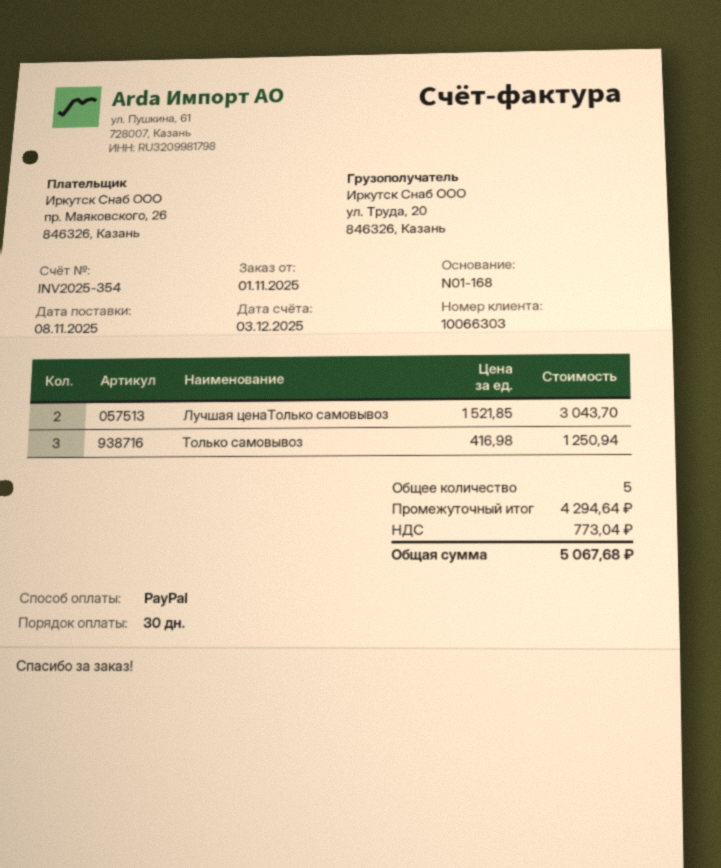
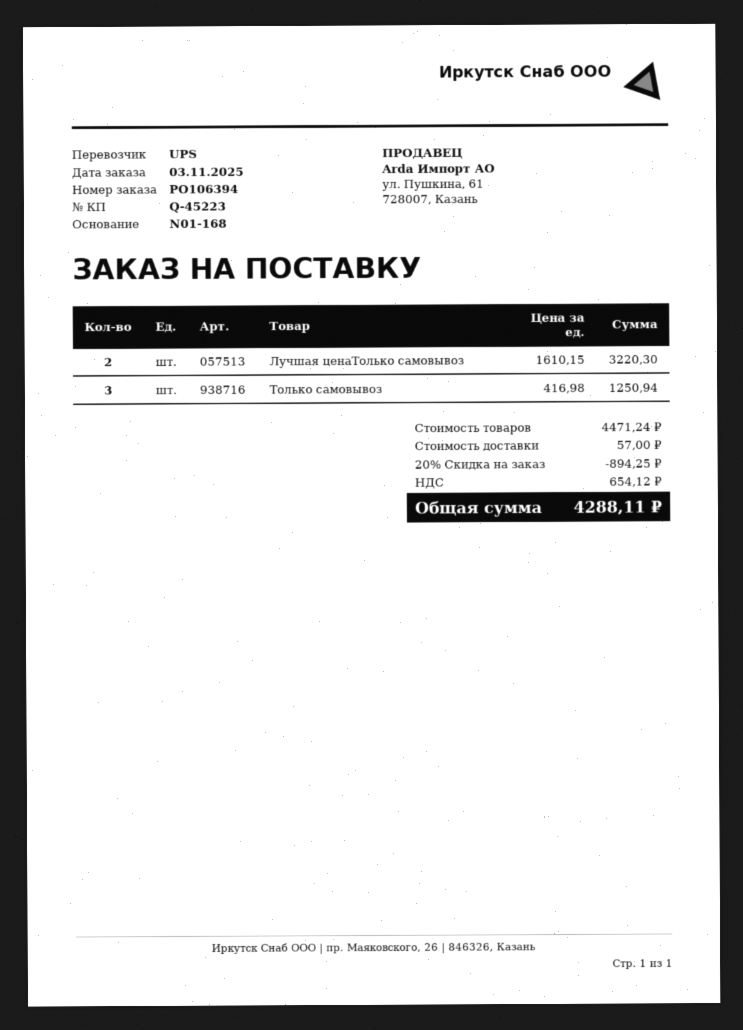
order date: 2025-11-01 -> 2025-11-03
Лучшая ценаТолько самовывоз: 2 x 1521.85 = 3043.70 -> 2 x 1610.15 = 3220.30
subtotal: 4294.64 -> 4471.24
discount: none -> 20% = 894.25
shipping: none -> 57.00
tax: 773.04 -> 654.12
total: 5067.68 -> 4288.11

